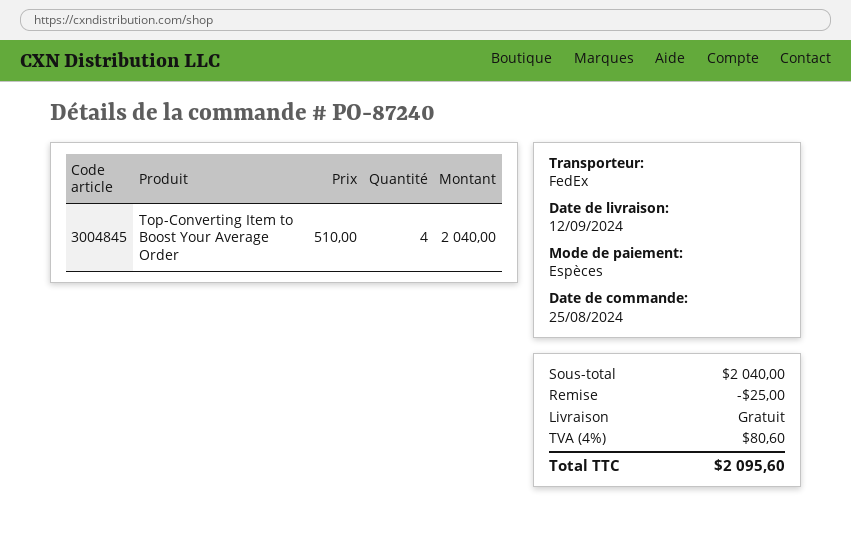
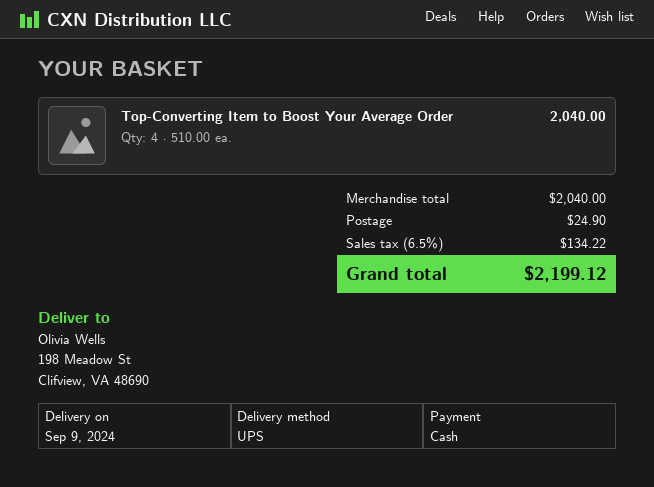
delivery date: 2024-09-12 -> 2024-09-09
shipping method: FedEx -> UPS
discount: 25.00 -> none
shipping: 0.00 -> 24.90
tax: 4% = 80.60 -> 6.5% = 134.22
total: 2095.60 -> 2199.12

